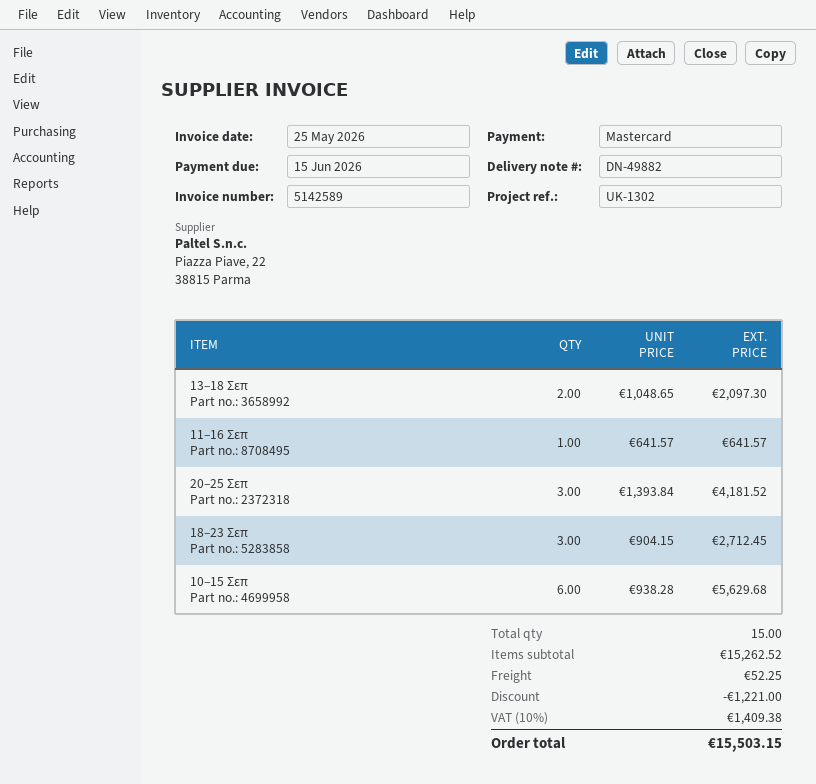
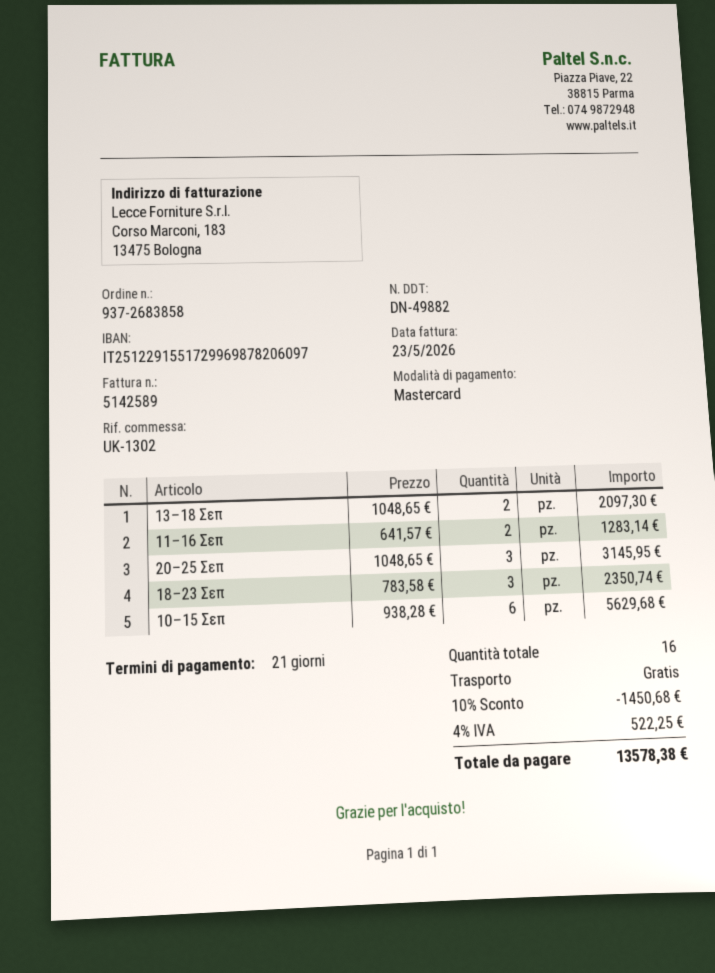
invoice date: 2026-05-25 -> 2026-05-23
11–16 Σεπ: 1 x 641.57 = 641.57 -> 2 x 641.57 = 1283.14
20–25 Σεπ: 3 x 1393.84 = 4181.52 -> 3 x 1048.65 = 3145.95
18–23 Σεπ: 3 x 904.15 = 2712.45 -> 3 x 783.58 = 2350.74
total quantity: 15 -> 16
discount: 1221.00 -> 1450.68
shipping: 52.25 -> 0.00
tax: 10% = 1409.38 -> 4% = 522.25
total: 15503.15 -> 13578.38

